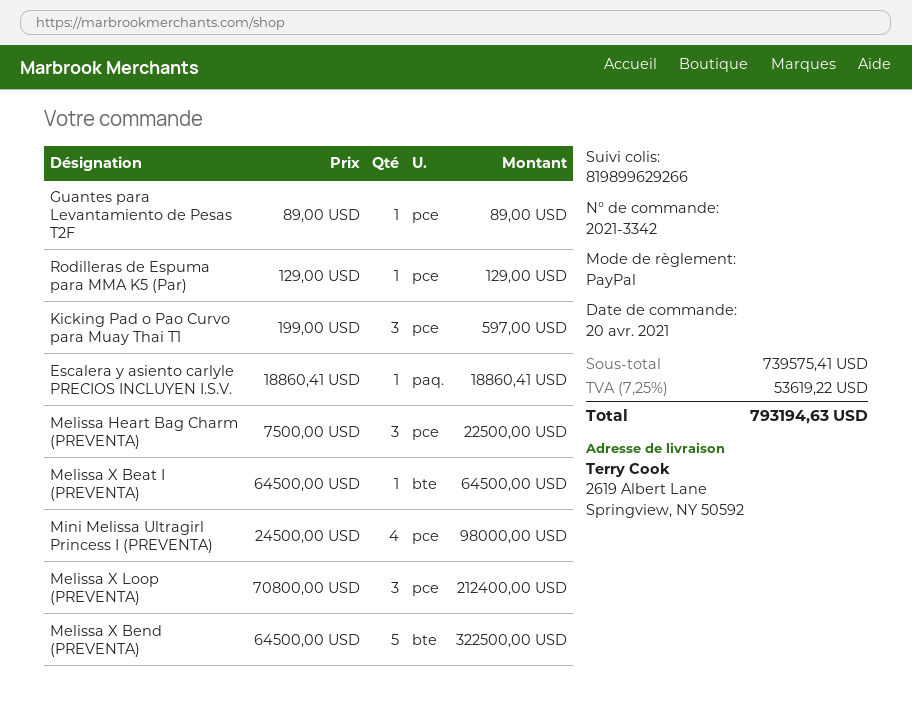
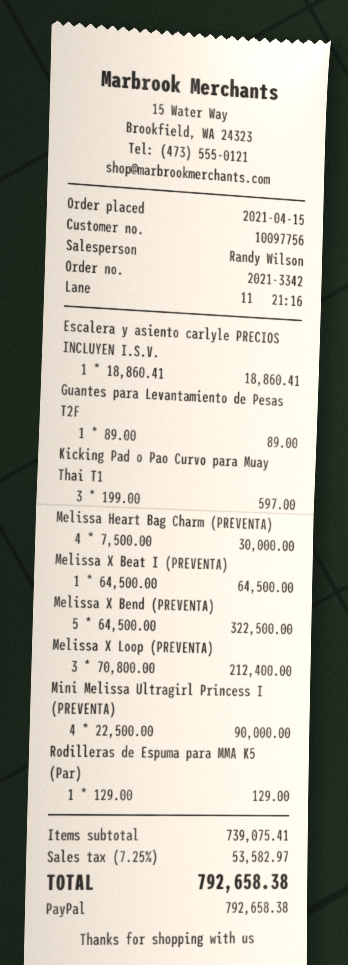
order date: 2021-04-20 -> 2021-04-15
Melissa Heart Bag Charm (PREVENTA): 3 x 7500.00 = 22500.00 -> 4 x 7500.00 = 30000.00
Mini Melissa Ultragirl Princess I (PREVENTA): 4 x 24500.00 = 98000.00 -> 4 x 22500.00 = 90000.00
subtotal: 739575.41 -> 739075.41
tax: 7.25% = 53619.22 -> 7.25% = 53582.97
total: 793194.63 -> 792658.38

